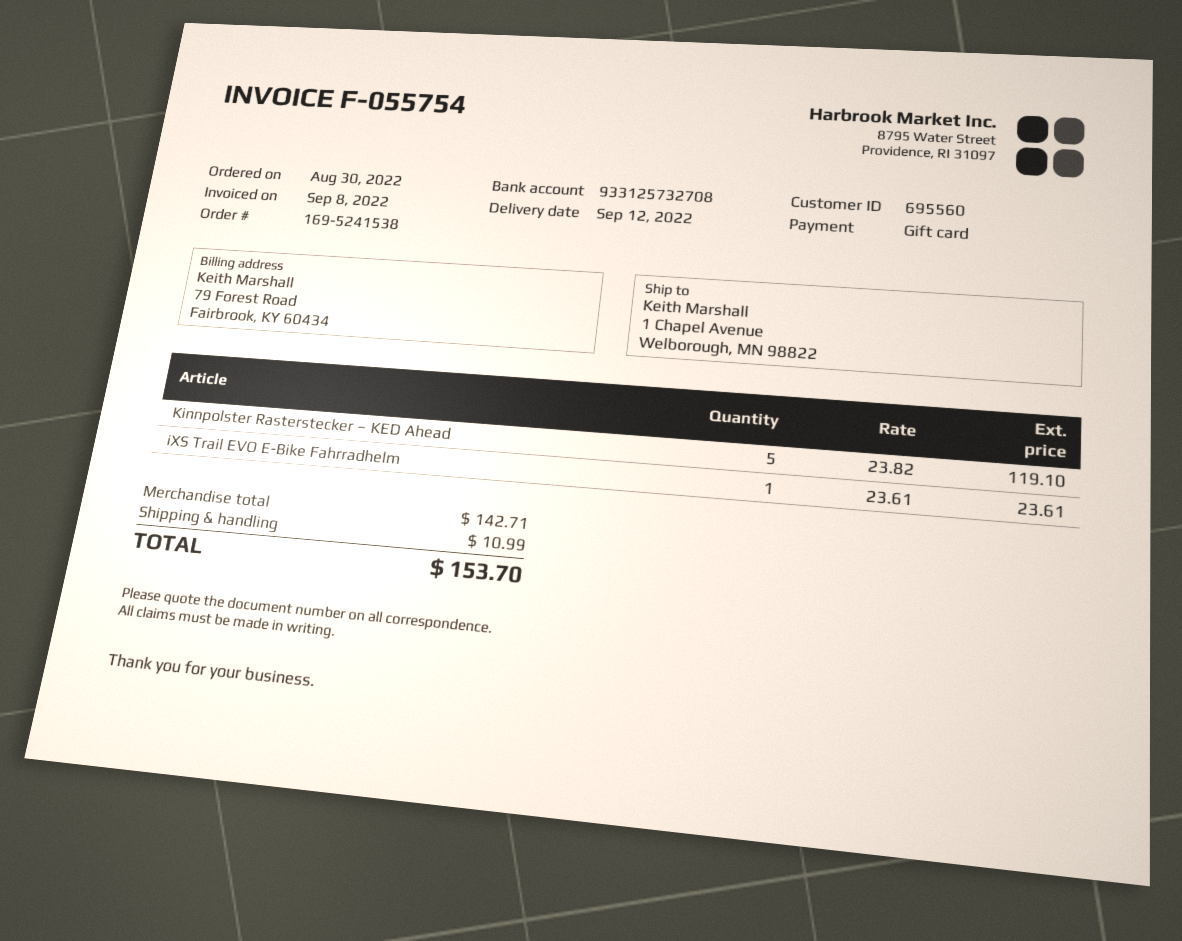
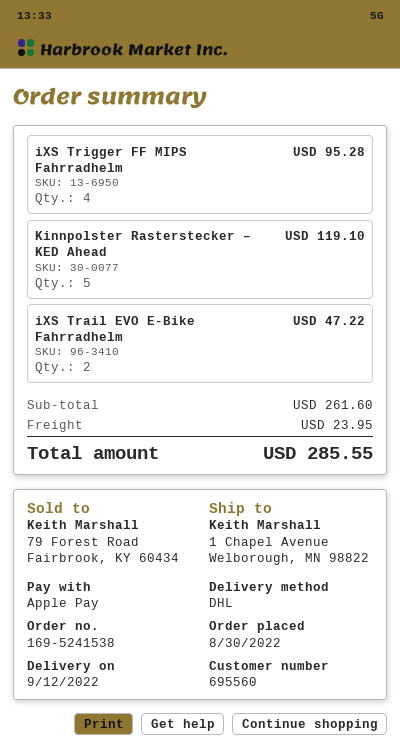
payment method: gift card -> Apple Pay
iXS Trail EVO E-Bike Fahrradhelm: 1 for 23.61 -> 2 for 47.22
iXS Trigger FF MIPS Fahrradhelm: none -> 4 for 95.28
subtotal: 142.71 -> 261.60
shipping: 10.99 -> 23.95
total: 153.70 -> 285.55

